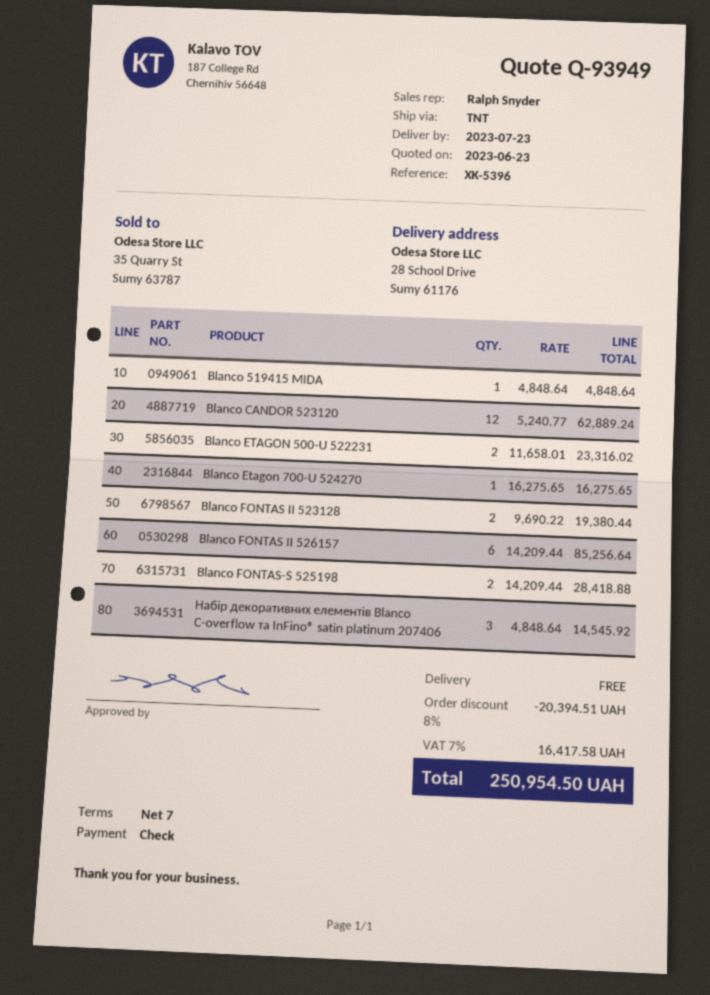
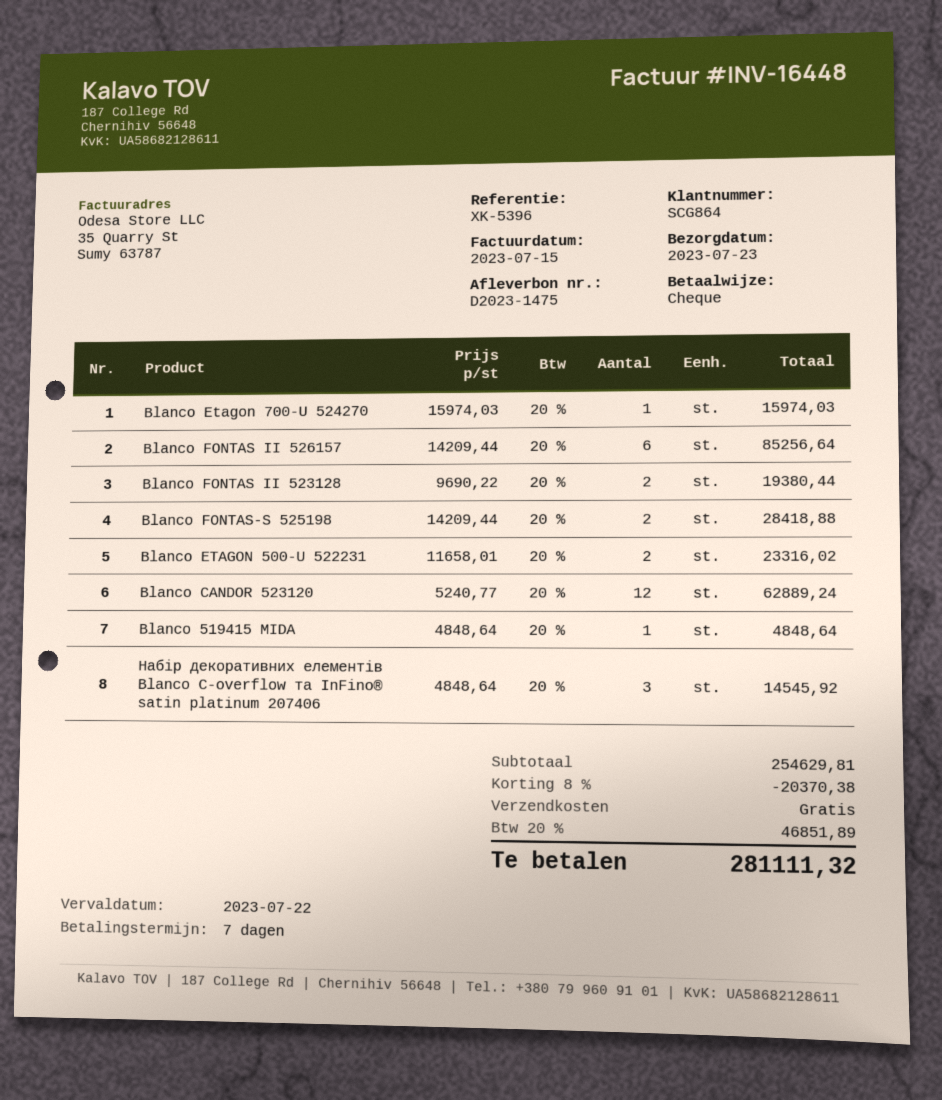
Blanco Etagon 700-U 524270: 1 x 16275.65 = 16275.65 -> 1 x 15974.03 = 15974.03
discount: 8% = 20394.51 -> 8% = 20370.38
tax: 7% = 16417.58 -> 20% = 46851.89
total: 250954.50 -> 281111.32

